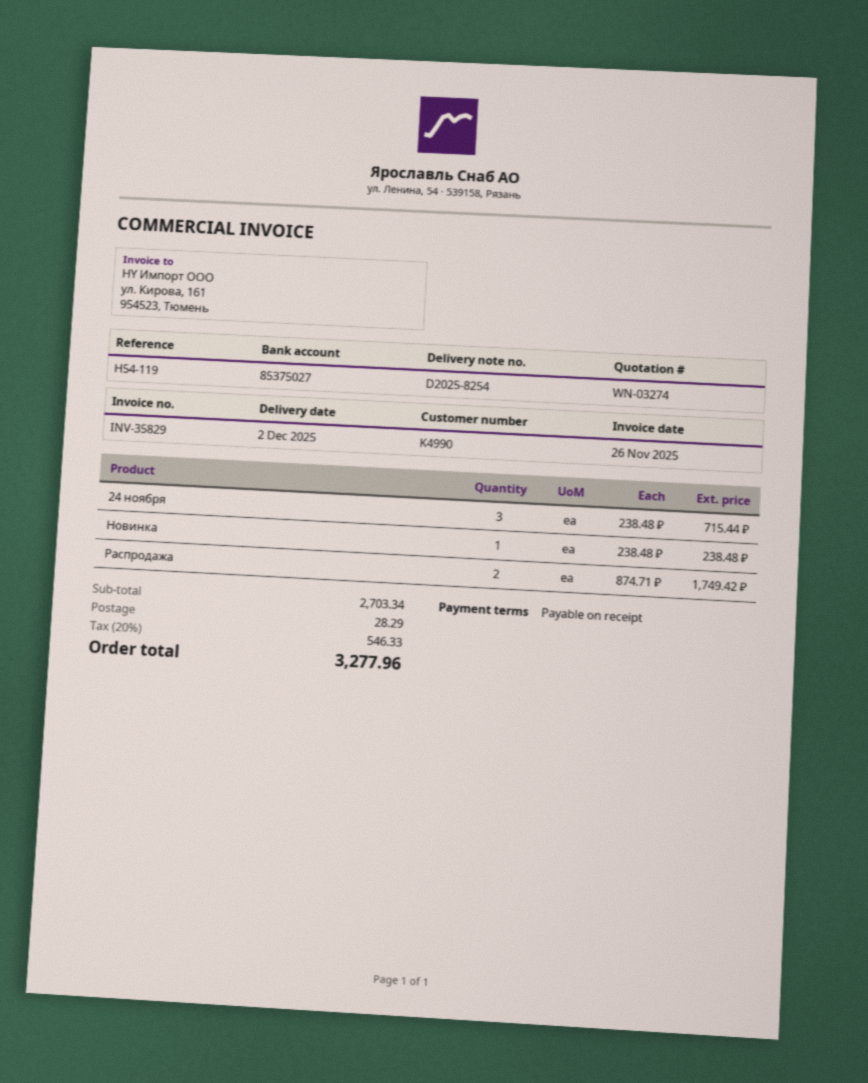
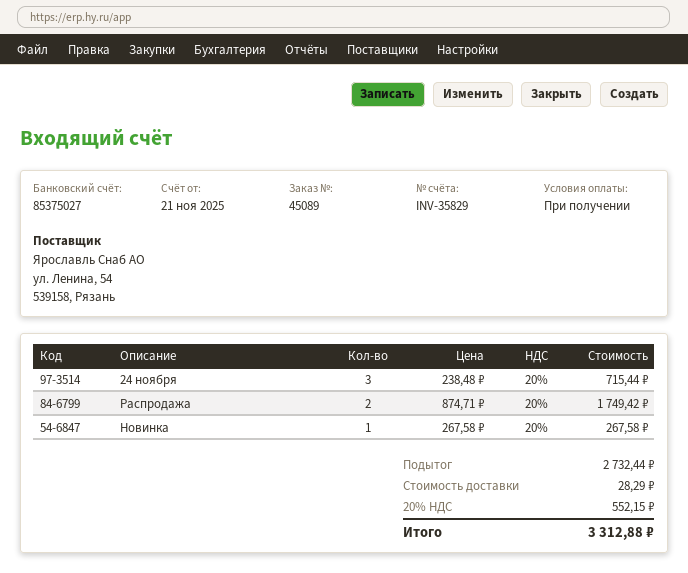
invoice date: 2025-11-26 -> 2025-11-21
Новинка: 1 x 238.48 = 238.48 -> 1 x 267.58 = 267.58
subtotal: 2703.34 -> 2732.44
tax: 20% = 546.33 -> 20% = 552.15
total: 3277.96 -> 3312.88

